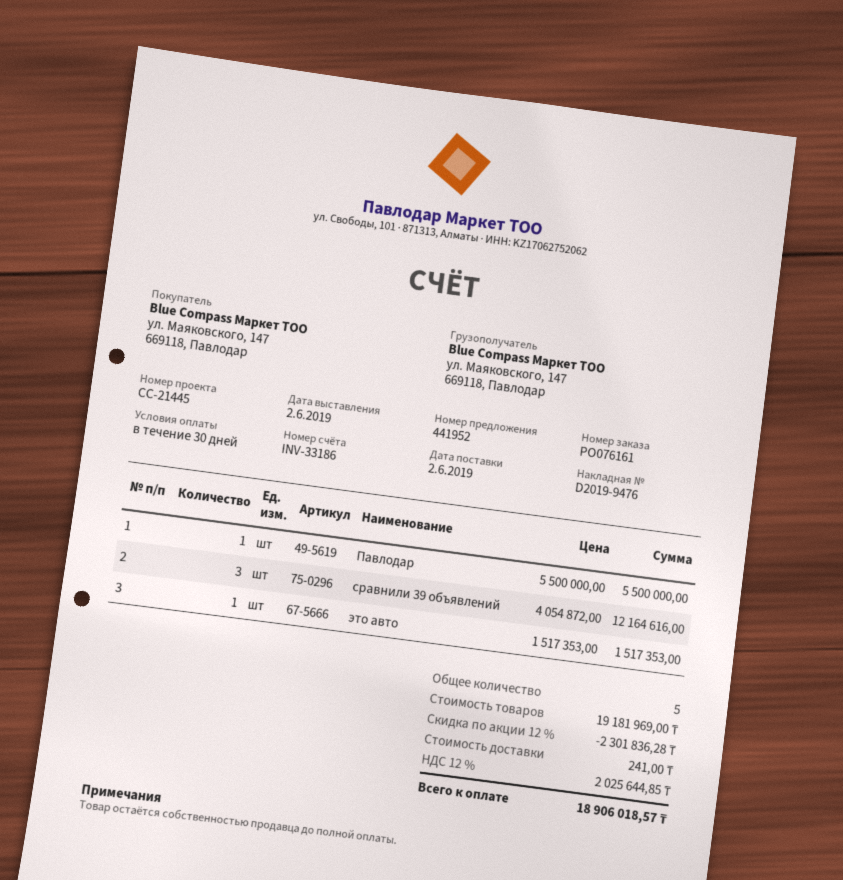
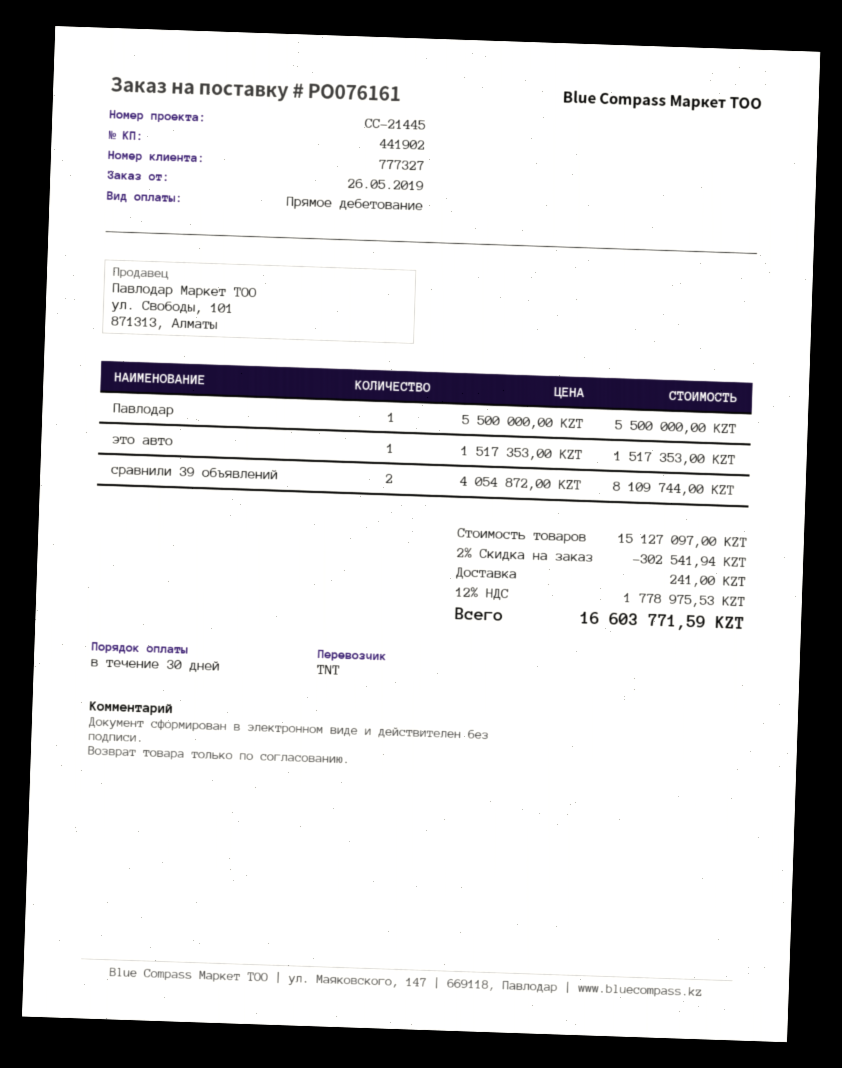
quote number: 441952 -> 441902
сравнили 39 объявлений: 3 x 4054872.00 = 12164616.00 -> 2 x 4054872.00 = 8109744.00
subtotal: 19181969.00 -> 15127097.00
discount: 12% = 2301836.28 -> 2% = 302541.94
tax: 12% = 2025644.85 -> 12% = 1778975.53
total: 18906018.57 -> 16603771.59

